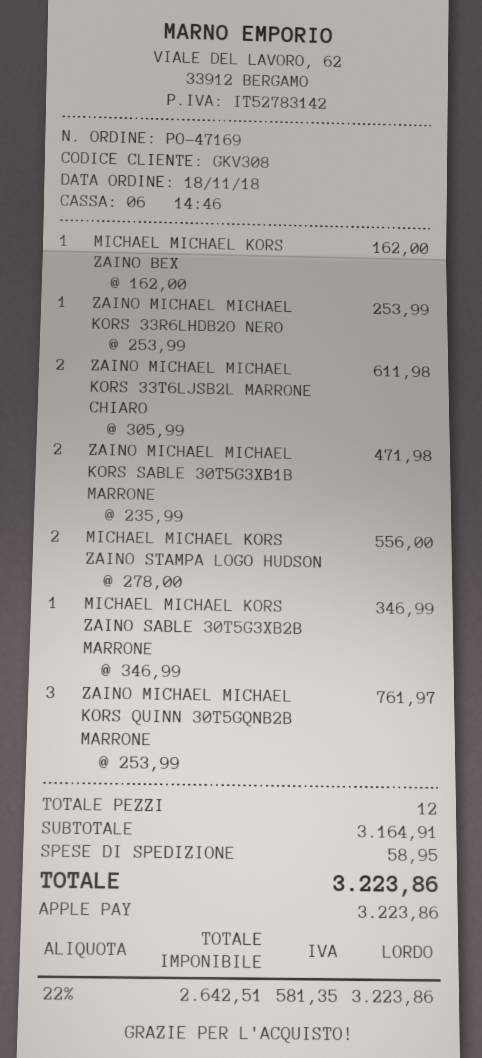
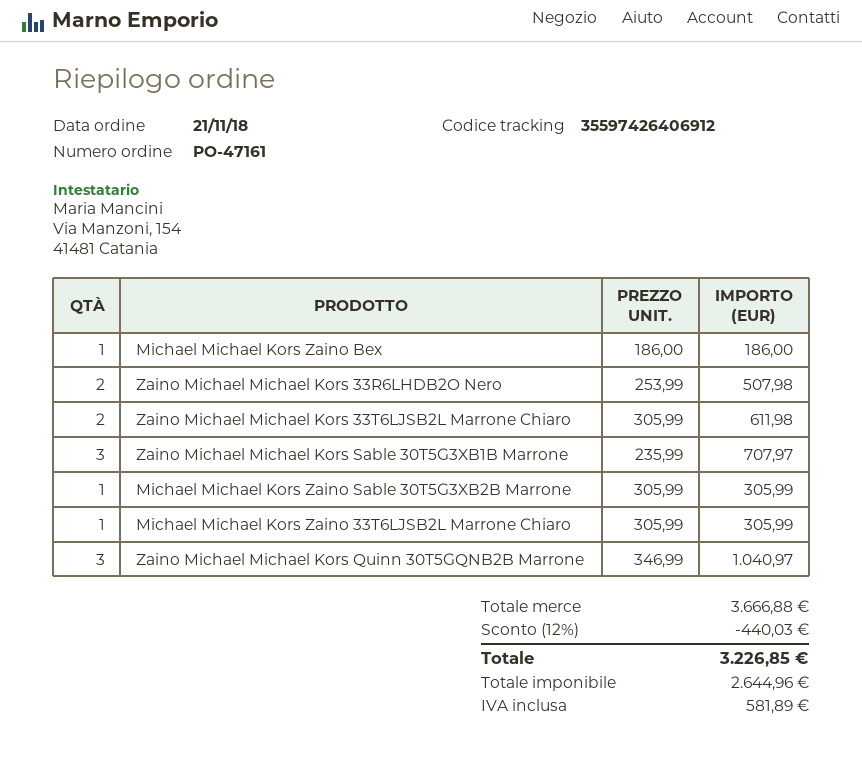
order number: PO-47169 -> PO-47161
order date: 2018-11-18 -> 2018-11-21
MICHAEL MICHAEL KORS ZAINO BEX: 1 x 162.00 = 162.00 -> 1 x 186.00 = 186.00
ZAINO MICHAEL MICHAEL KORS 33R6LHDB2O NERO: 1 x 253.99 = 253.99 -> 2 x 253.99 = 507.98
ZAINO MICHAEL MICHAEL KORS SABLE 30T5G3XB1B MARRONE: 2 x 235.99 = 471.98 -> 3 x 235.99 = 707.97
MICHAEL MICHAEL KORS ZAINO STAMPA LOGO HUDSON: 2 x 278.00 = 556.00 -> none
MICHAEL MICHAEL KORS ZAINO SABLE 30T5G3XB2B MARRONE: 1 x 346.99 = 346.99 -> 1 x 305.99 = 305.99
ZAINO MICHAEL MICHAEL KORS QUINN 30T5GQNB2B MARRONE: 3 x 253.99 = 761.97 -> 3 x 346.99 = 1040.97
Michael Michael Kors Zaino 33T6LJSB2L Marrone Chiaro: none -> 1 x 305.99 = 305.99
subtotal: 3164.91 -> 3666.88
discount: none -> 12% = 440.03
shipping: 58.95 -> none
net: 2642.51 -> 2644.96
tax: 581.35 -> 581.89
total: 3223.86 -> 3226.85

